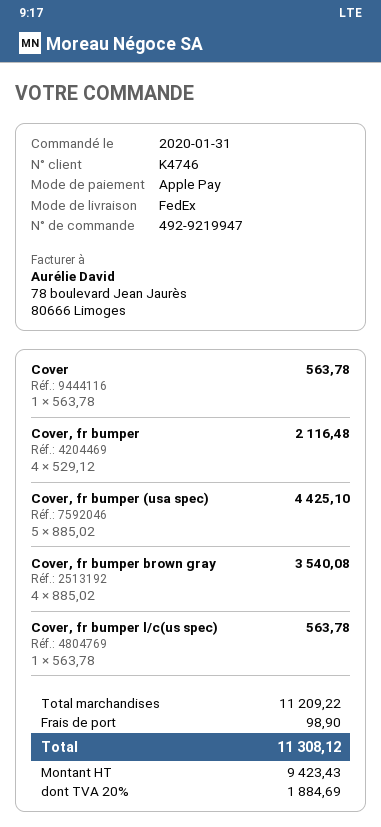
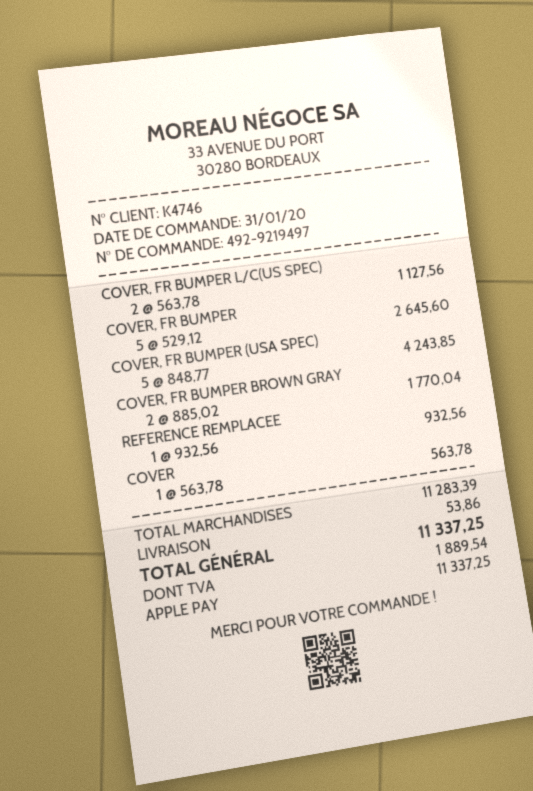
order number: 492-9219947 -> 492-9219497
Cover, fr bumper: 4 x 529.12 = 2116.48 -> 5 x 529.12 = 2645.60
Cover, fr bumper (usa spec): 5 x 885.02 = 4425.10 -> 5 x 848.77 = 4243.85
Cover, fr bumper brown gray: 4 x 885.02 = 3540.08 -> 2 x 885.02 = 1770.04
Cover, fr bumper l/c(us spec): 1 x 563.78 = 563.78 -> 2 x 563.78 = 1127.56
REFERENCE REMPLACEE: none -> 1 x 932.56 = 932.56
subtotal: 11209.22 -> 11283.39
shipping: 98.90 -> 53.86
tax: 1884.69 -> 1889.54
total: 11308.12 -> 11337.25

